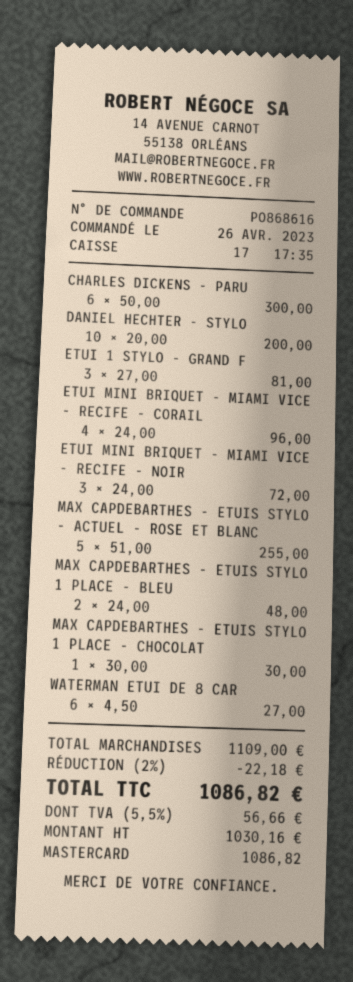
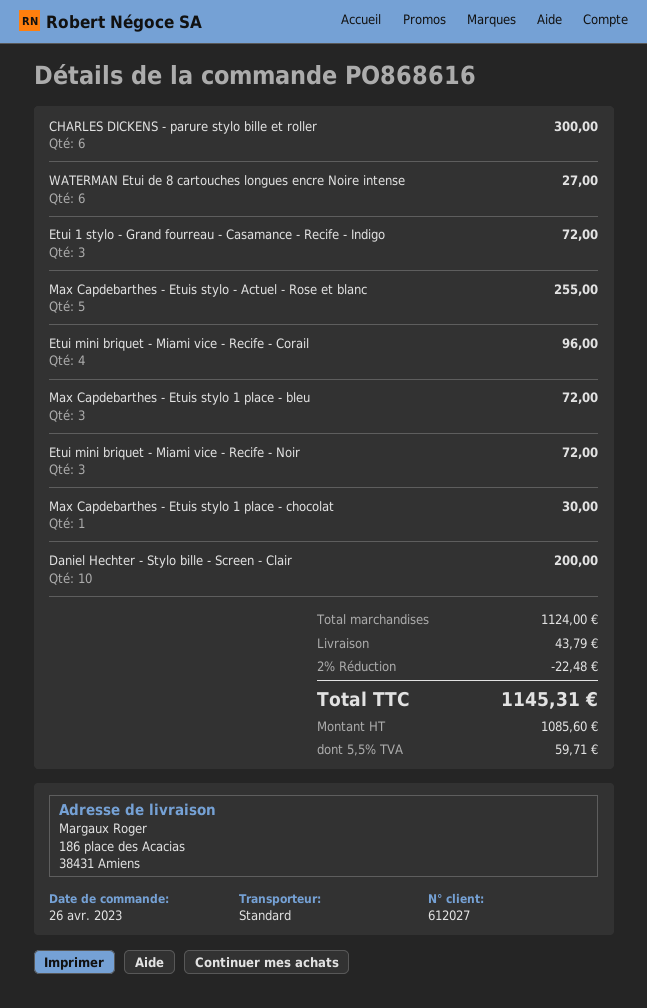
ETUI 1 STYLO - GRAND F: 3 for 81.00 -> 3 for 72.00
MAX CAPDEBARTHES - ETUIS STYLO 1 PLACE - BLEU: 2 for 48.00 -> 3 for 72.00
subtotal: 1109.00 -> 1124.00
discount: 2% = 22.18 -> 2% = 22.48
shipping: none -> 43.79
net: 1030.16 -> 1085.60
tax: 5.5% = 56.66 -> 5.5% = 59.71
total: 1086.82 -> 1145.31

